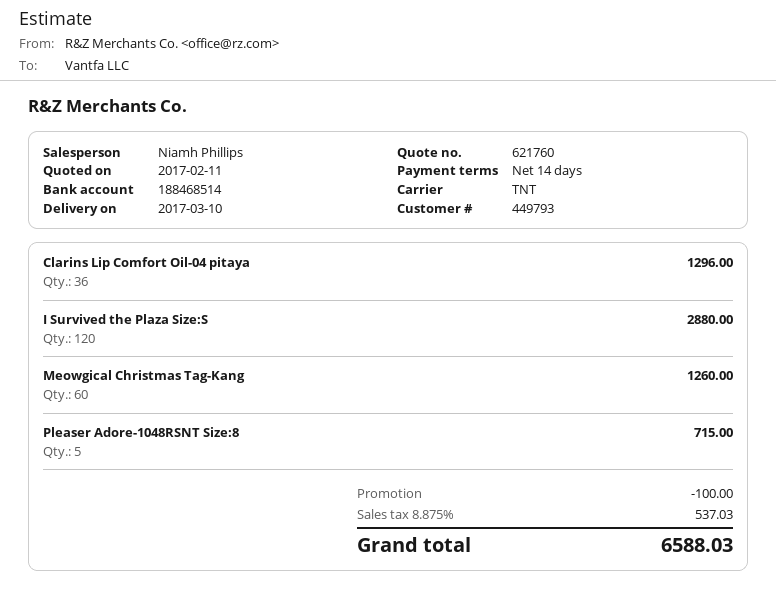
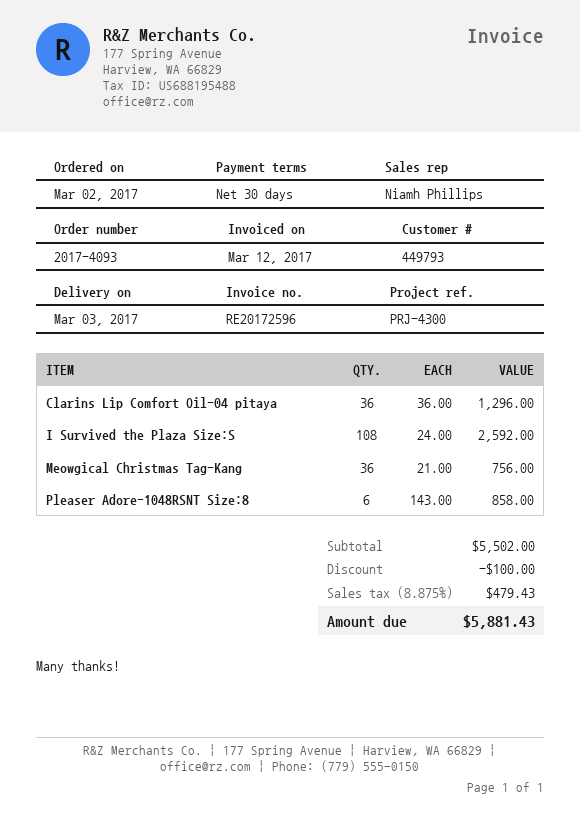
delivery date: 2017-03-10 -> 2017-03-03
payment terms: 14 days -> 30 days
I Survived the Plaza Size:S: 120 for 2880.00 -> 108 for 2592.00
Meowgical Christmas Tag-Kang: 60 for 1260.00 -> 36 for 756.00
Pleaser Adore-1048RSNT Size:8: 5 for 715.00 -> 6 for 858.00
tax: 8.875% = 537.03 -> 8.875% = 479.43
total: 6588.03 -> 5881.43

